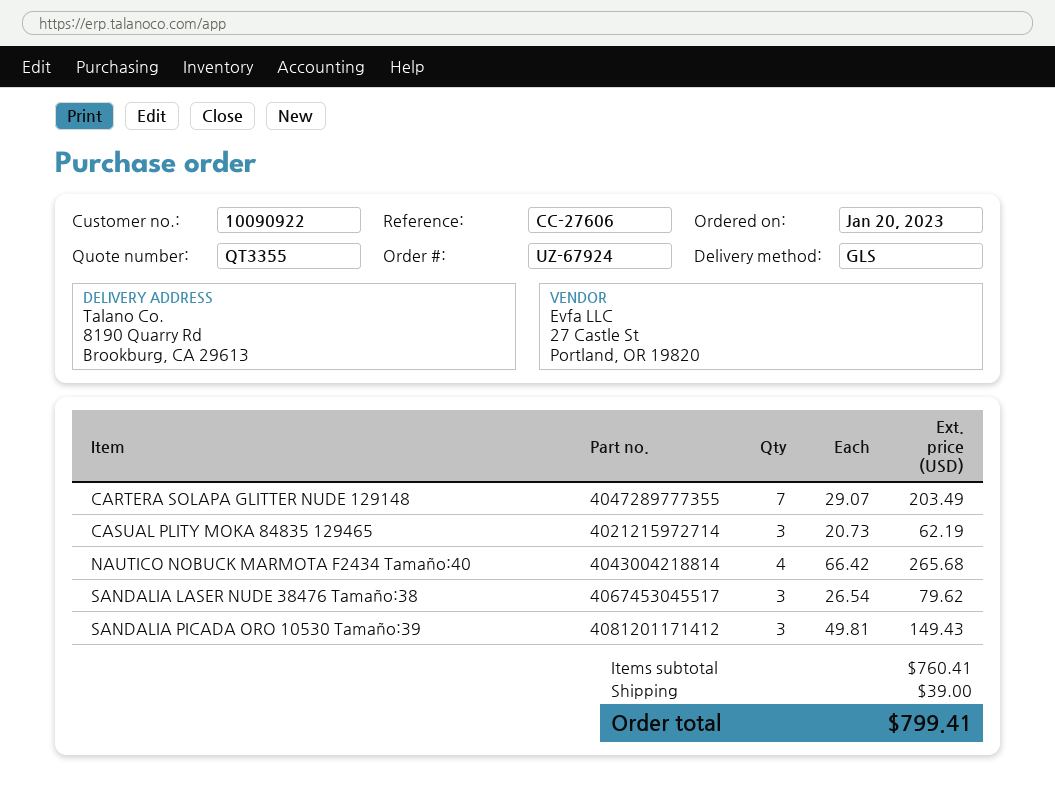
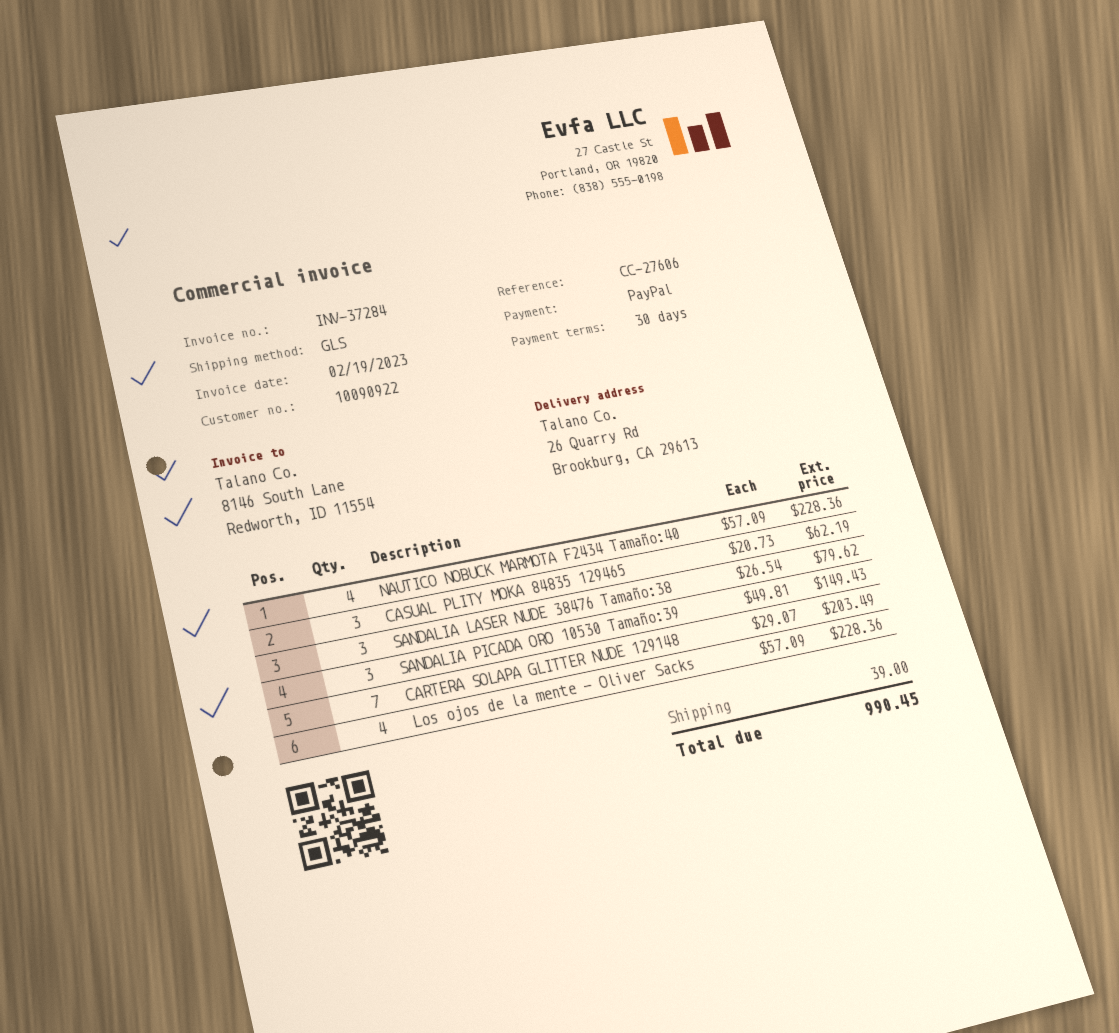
ship to: 8190 Quarry Rd, Brookburg, CA 29613 -> 26 Quarry Rd, Brookburg, CA 29613
NAUTICO NOBUCK MARMOTA F2434 Tamaño:40: 4 x 66.42 = 265.68 -> 4 x 57.09 = 228.36
Los ojos de la mente — Oliver Sacks: none -> 4 x 57.09 = 228.36
total: 799.41 -> 990.45

